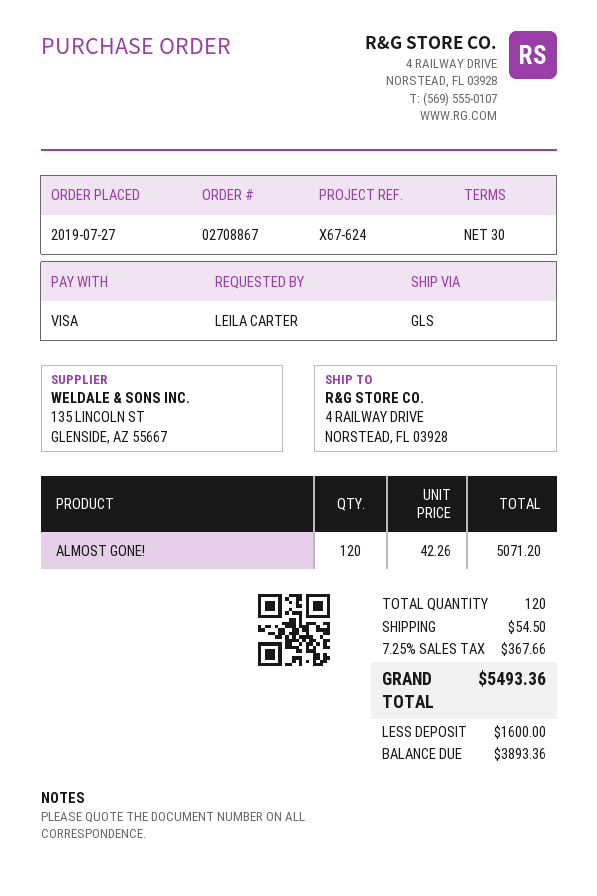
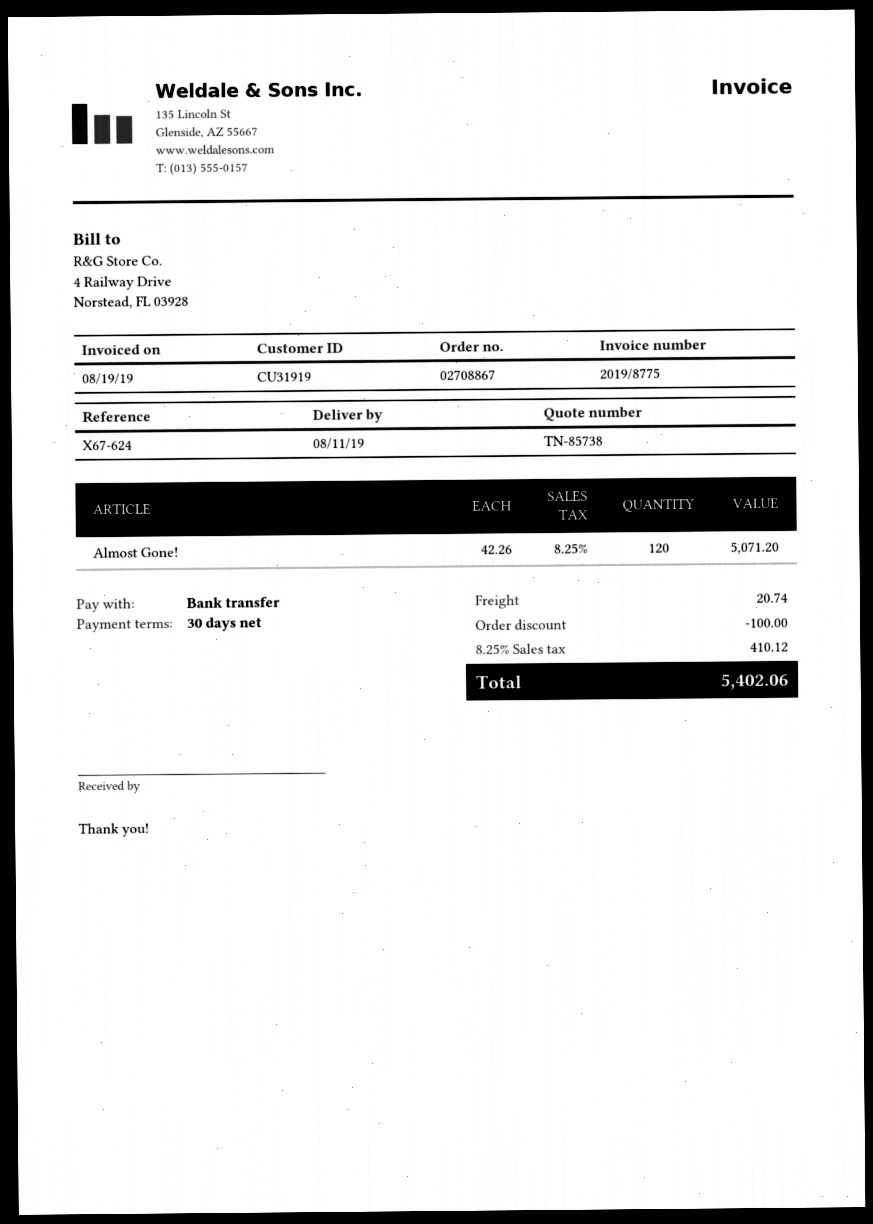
payment method: Visa -> bank transfer
discount: none -> 100.00
shipping: 54.50 -> 20.74
tax: 7.25% = 367.66 -> 8.25% = 410.12
total: 5493.36 -> 5402.06

